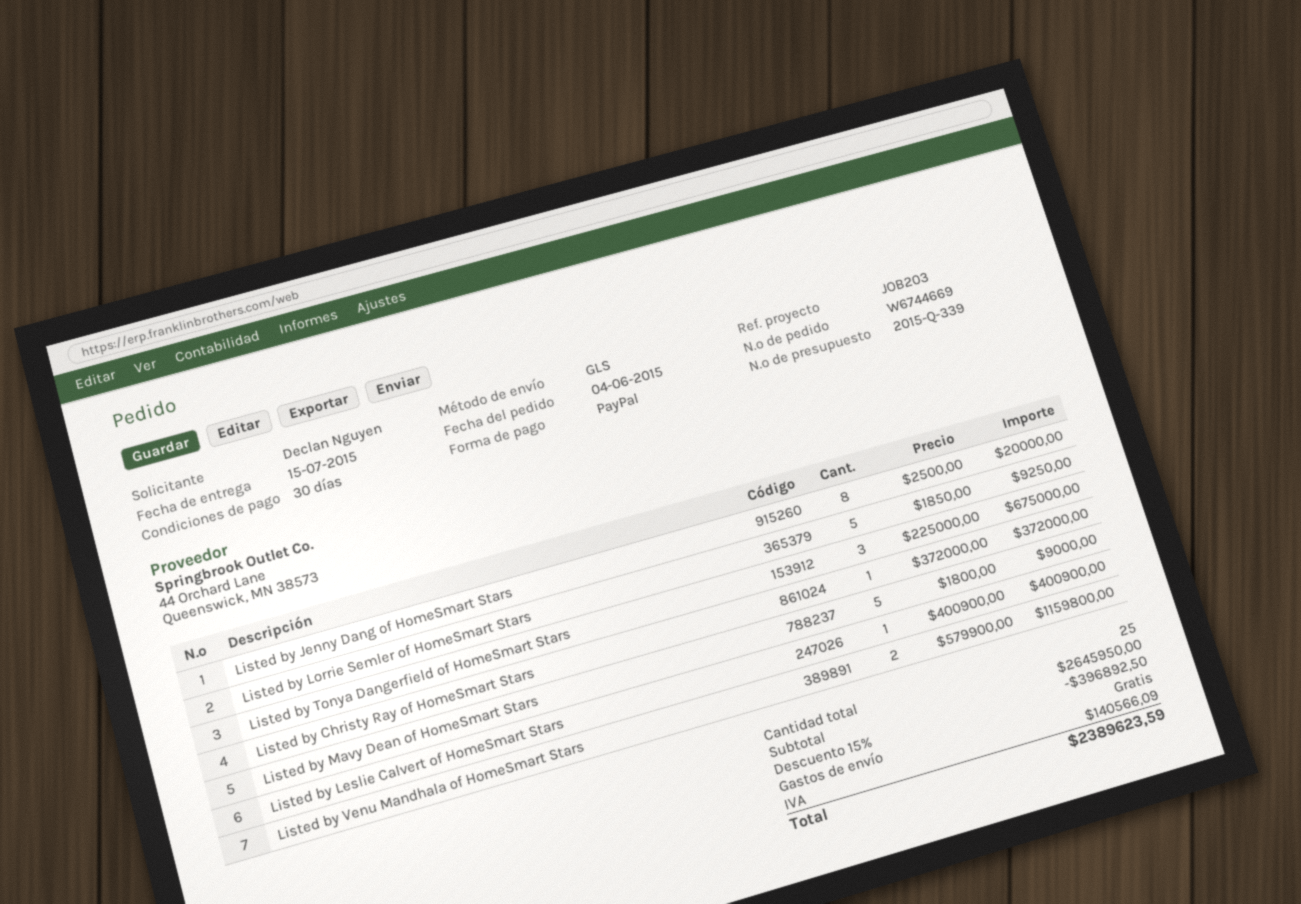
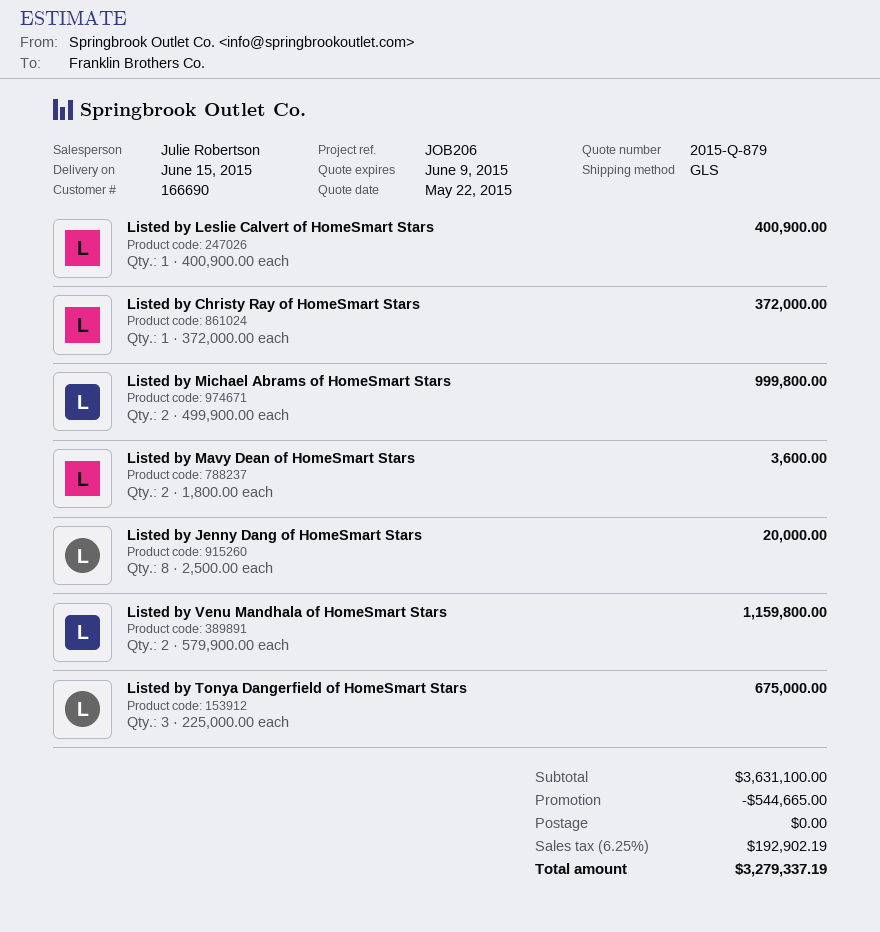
quote number: 2015-Q-339 -> 2015-Q-879
delivery date: 2015-07-15 -> 2015-06-15
reference: JOB203 -> JOB206
Listed by Lorrie Semler of HomeSmart Stars: 5 x 1850.00 = 9250.00 -> none
Listed by Mavy Dean of HomeSmart Stars: 5 x 1800.00 = 9000.00 -> 2 x 1800.00 = 3600.00
Listed by Michael Abrams of HomeSmart Stars: none -> 2 x 499900.00 = 999800.00
subtotal: 2645950.00 -> 3631100.00
discount: 396892.50 -> 544665.00
tax: 140566.09 -> 192902.19
total: 2389623.59 -> 3279337.19

